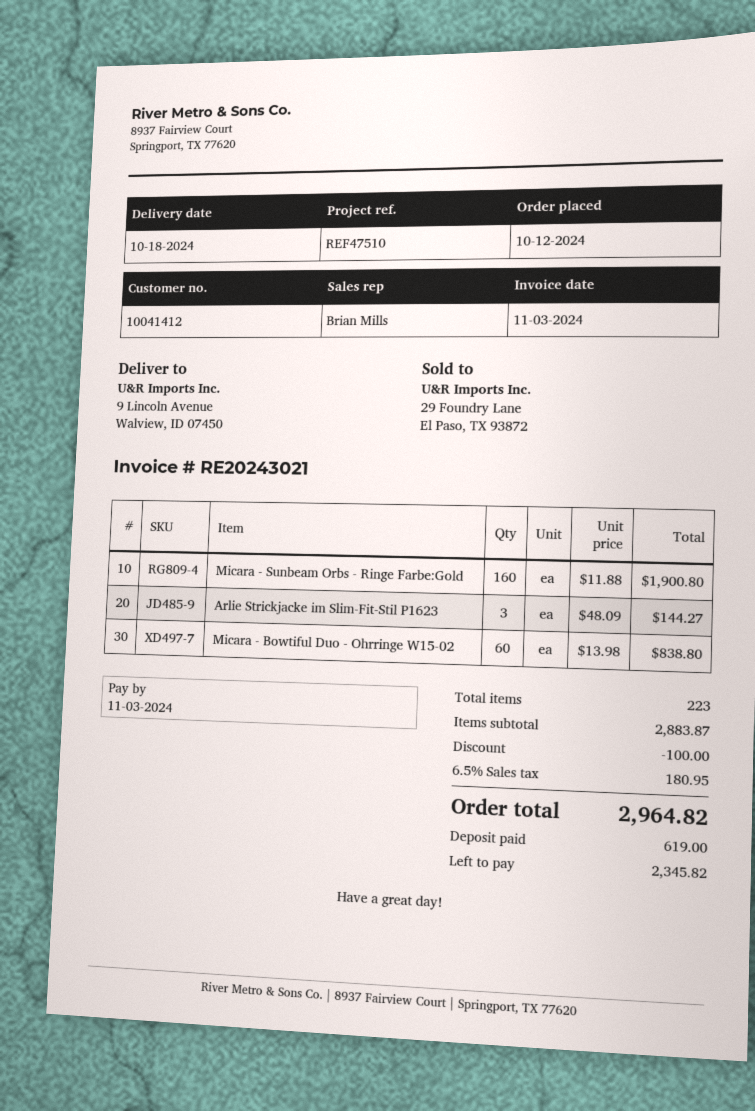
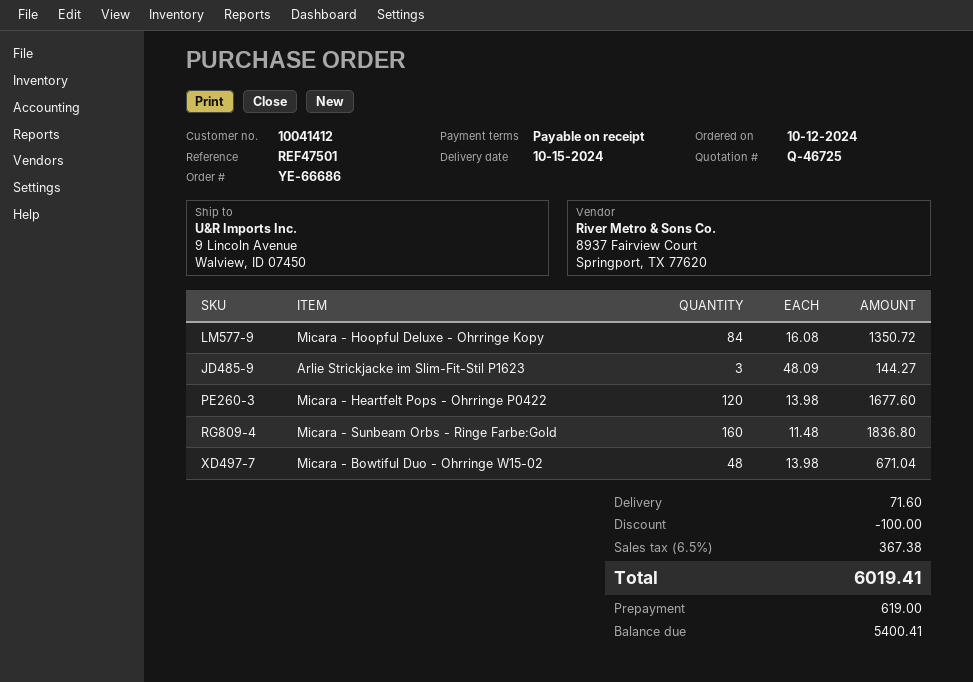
delivery date: 2024-10-18 -> 2024-10-15
reference: REF47510 -> REF47501
Micara - Sunbeam Orbs - Ringe Farbe:Gold: 160 x 11.88 = 1900.80 -> 160 x 11.48 = 1836.80
Micara - Bowtiful Duo - Ohrringe W15-02: 60 x 13.98 = 838.80 -> 48 x 13.98 = 671.04
Micara - Hoopful Deluxe - Ohrringe Kopy: none -> 84 x 16.08 = 1350.72
Micara - Heartfelt Pops - Ohrringe P0422: none -> 120 x 13.98 = 1677.60
shipping: none -> 71.60
tax: 6.5% = 180.95 -> 6.5% = 367.38
total: 2964.82 -> 6019.41
balance: 2345.82 -> 5400.41

